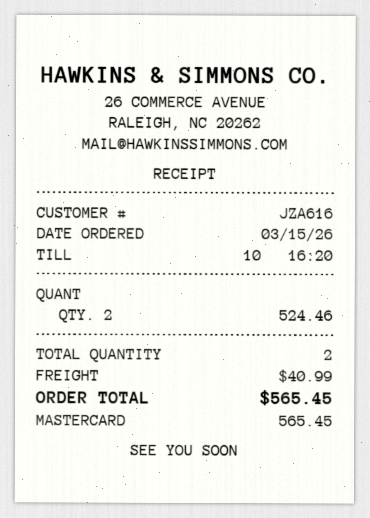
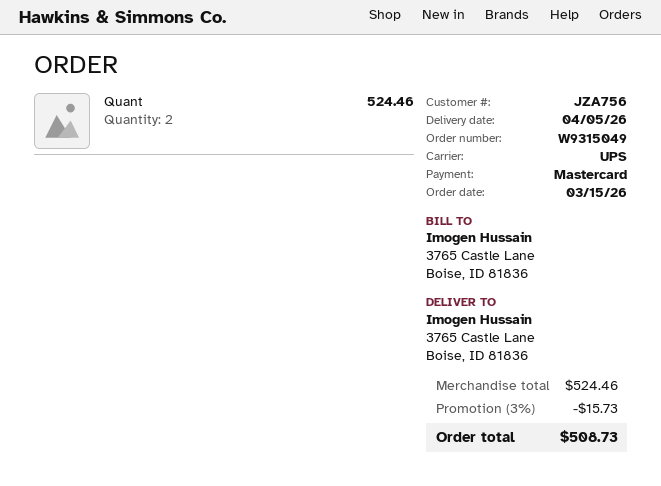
customer number: JZA616 -> JZA756
discount: none -> 3% = 15.73
shipping: 40.99 -> none
total: 565.45 -> 508.73

